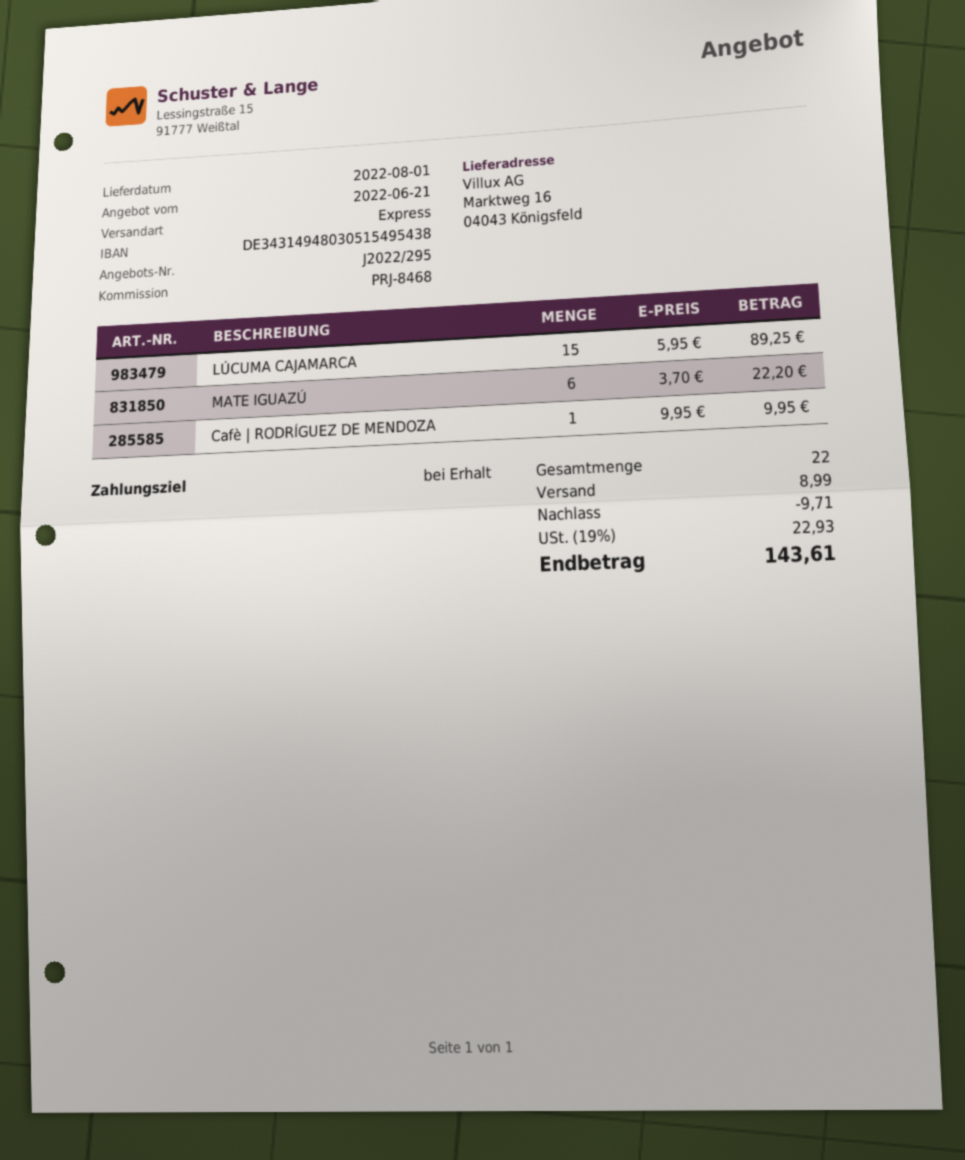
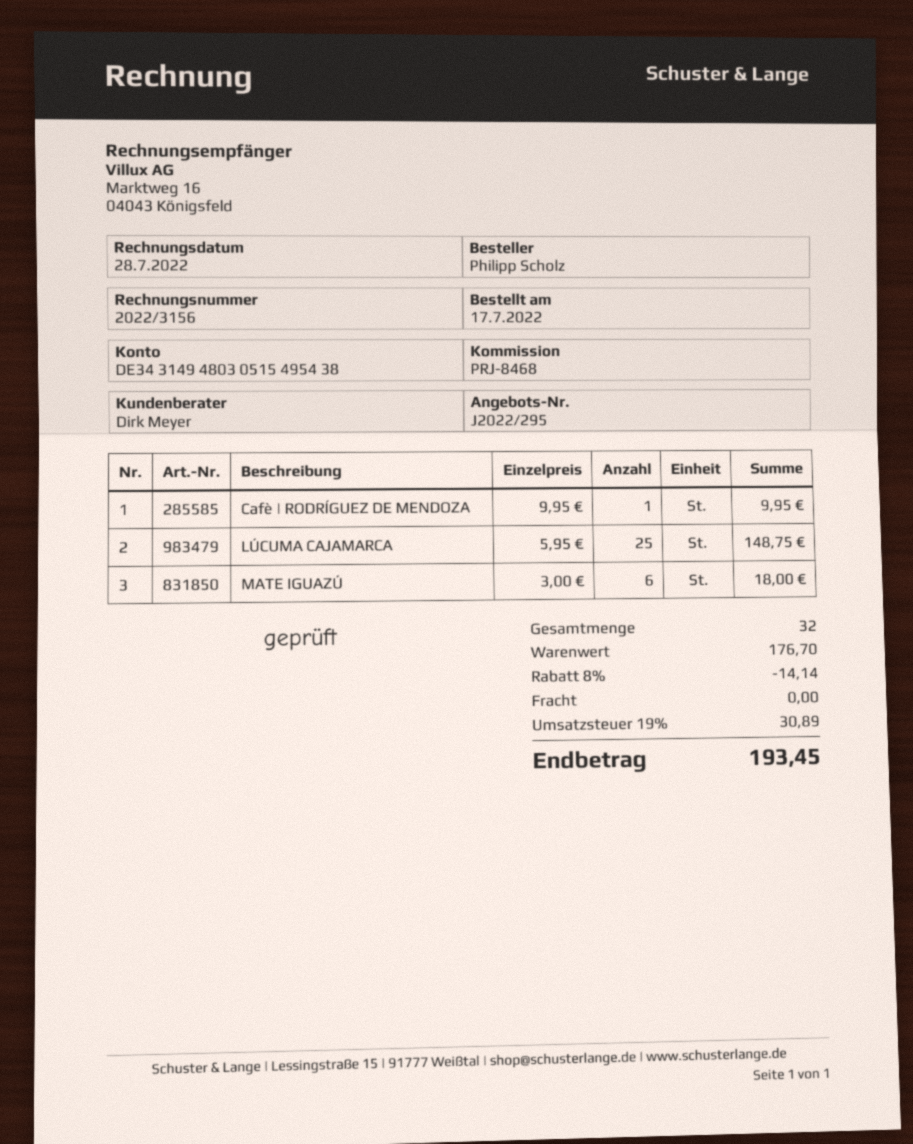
LÚCUMA CAJAMARCA: 15 x 5.95 = 89.25 -> 25 x 5.95 = 148.75
MATE IGUAZÚ: 6 x 3.70 = 22.20 -> 6 x 3.00 = 18.00
total quantity: 22 -> 32
discount: 9.71 -> 14.14
shipping: 8.99 -> 0.00
tax: 19% = 22.93 -> 19% = 30.89
total: 143.61 -> 193.45

